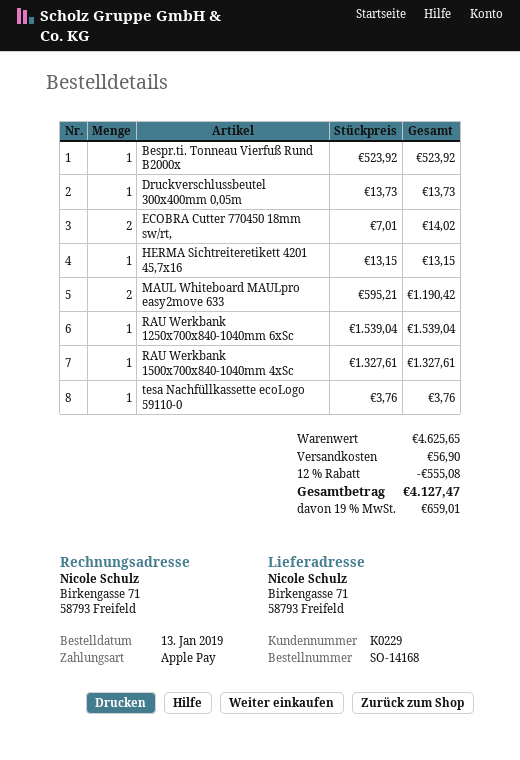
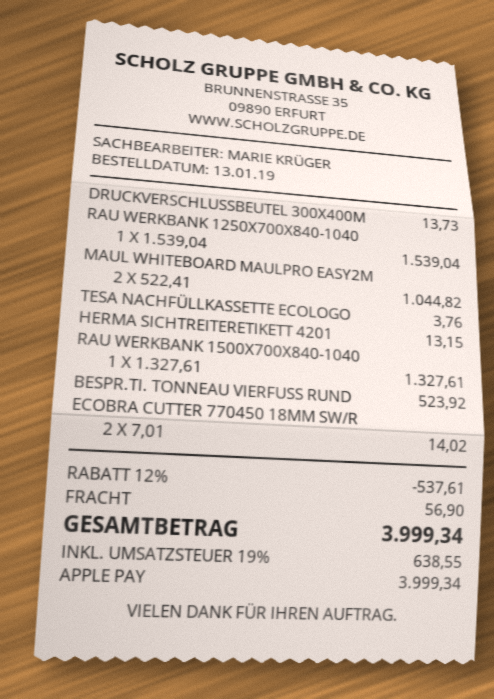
MAUL Whiteboard MAULpro easy2move 633: 2 x 595.21 = 1190.42 -> 2 x 522.41 = 1044.82
discount: 12% = 555.08 -> 12% = 537.61
tax: 19% = 659.01 -> 19% = 638.55
total: 4127.47 -> 3999.34

